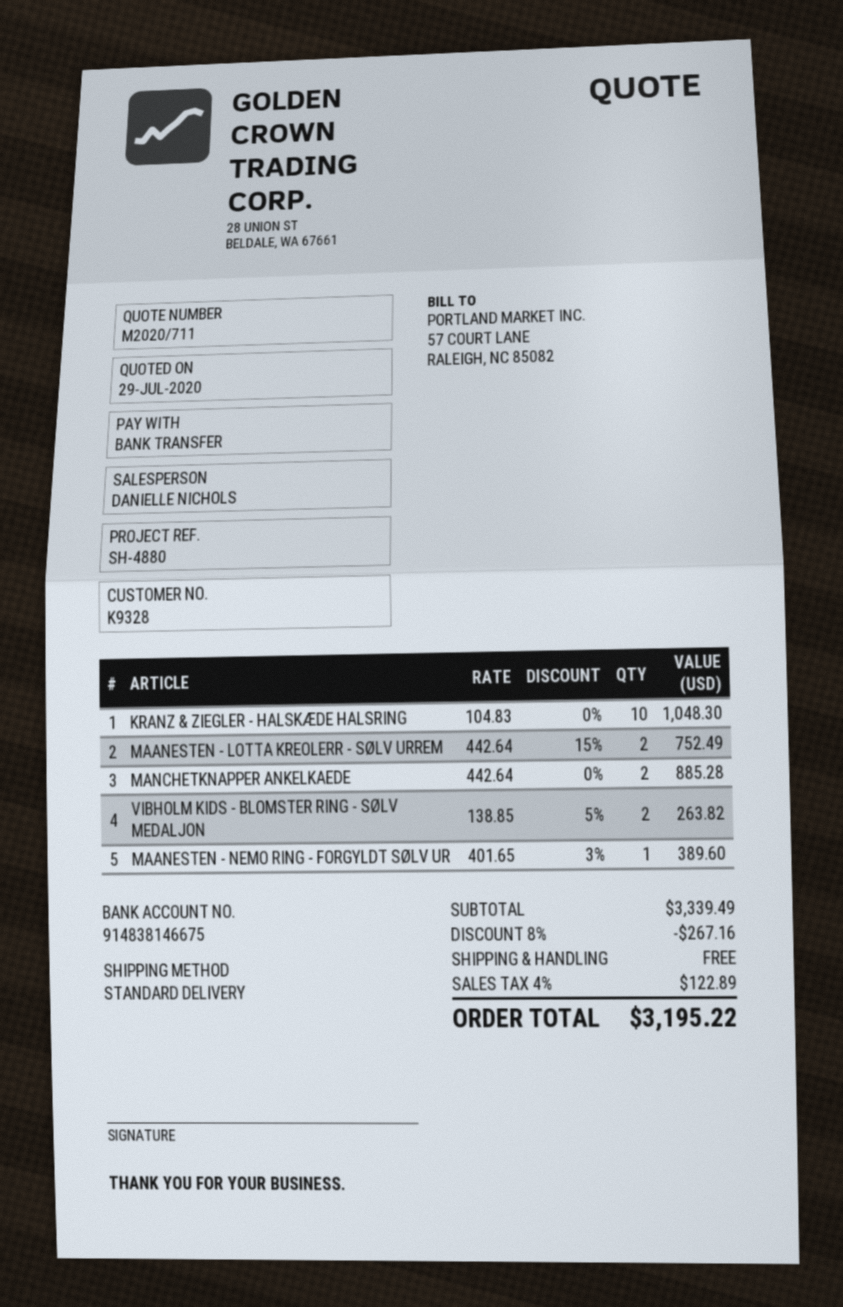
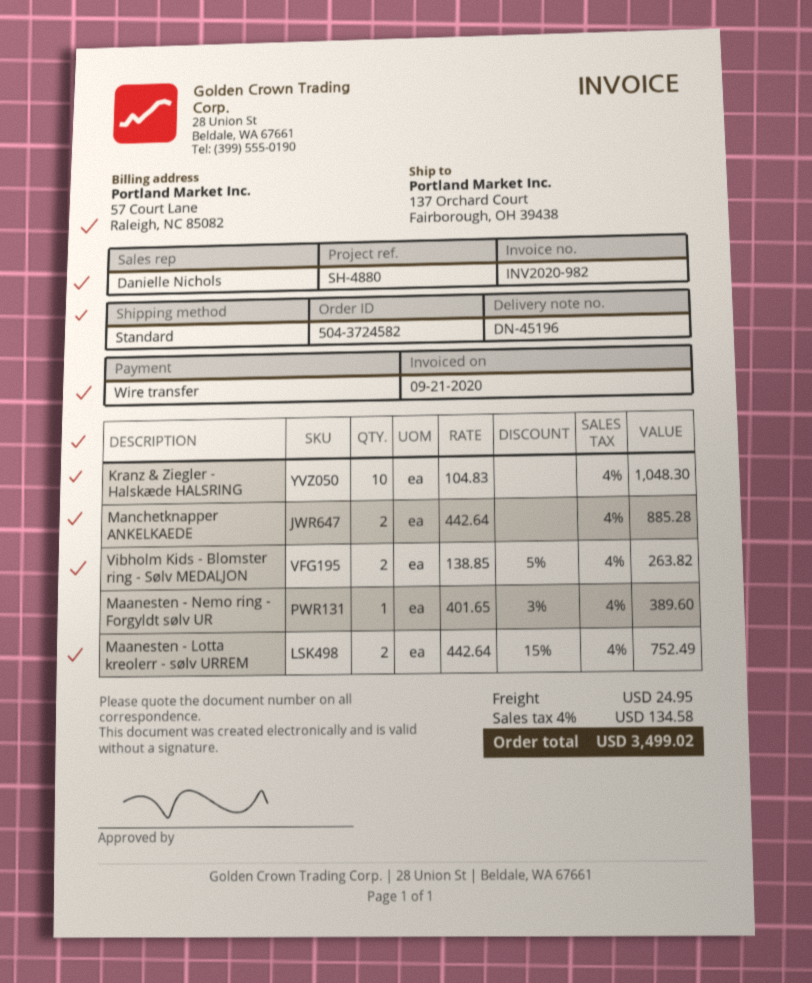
discount: 8% = 267.16 -> none
shipping: 0.00 -> 24.95
tax: 4% = 122.89 -> 4% = 134.58
total: 3195.22 -> 3499.02

